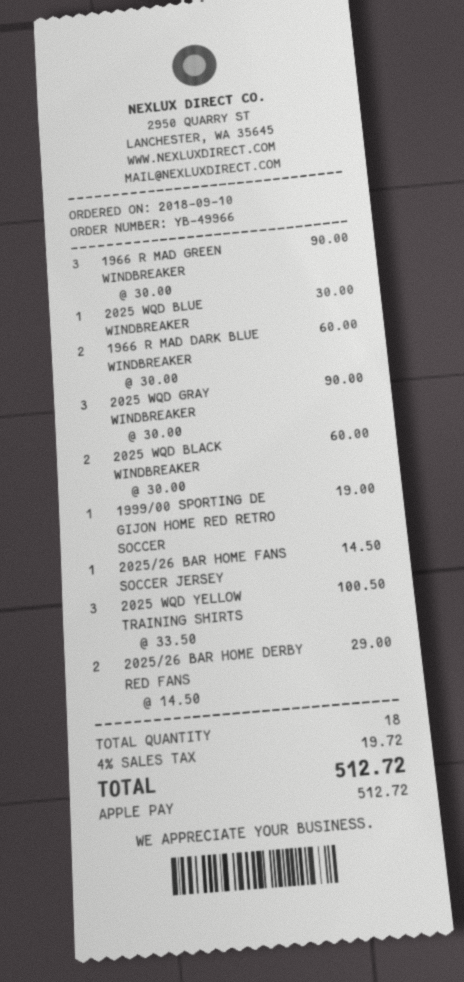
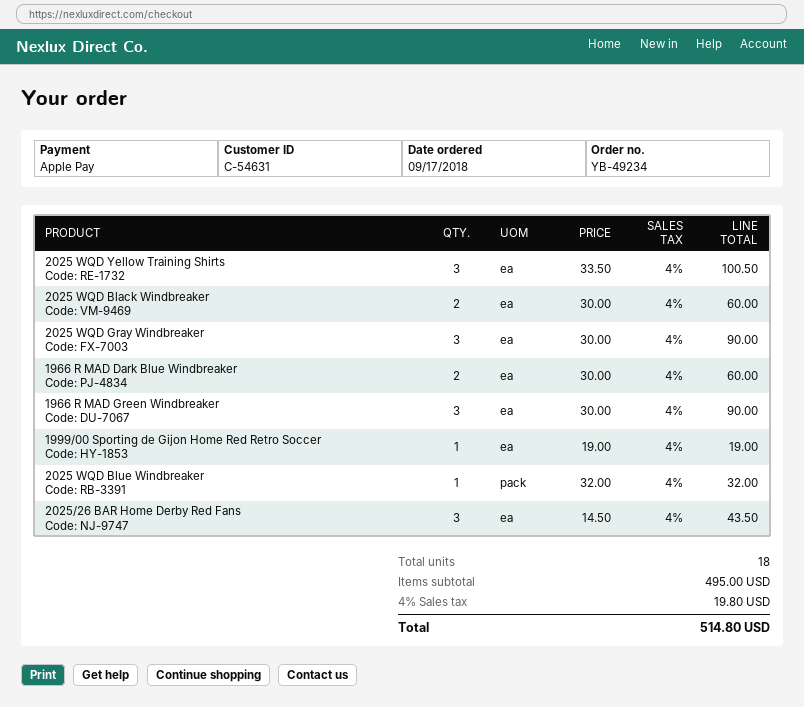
order number: YB-49966 -> YB-49234
order date: 2018-09-10 -> 2018-09-17
2025 WQD BLUE WINDBREAKER: 1 x 30.00 = 30.00 -> 1 x 32.00 = 32.00
2025/26 BAR HOME FANS SOCCER JERSEY: 1 x 14.50 = 14.50 -> none
2025/26 BAR HOME DERBY RED FANS: 2 x 14.50 = 29.00 -> 3 x 14.50 = 43.50
tax: 4% = 19.72 -> 4% = 19.80
total: 512.72 -> 514.80

